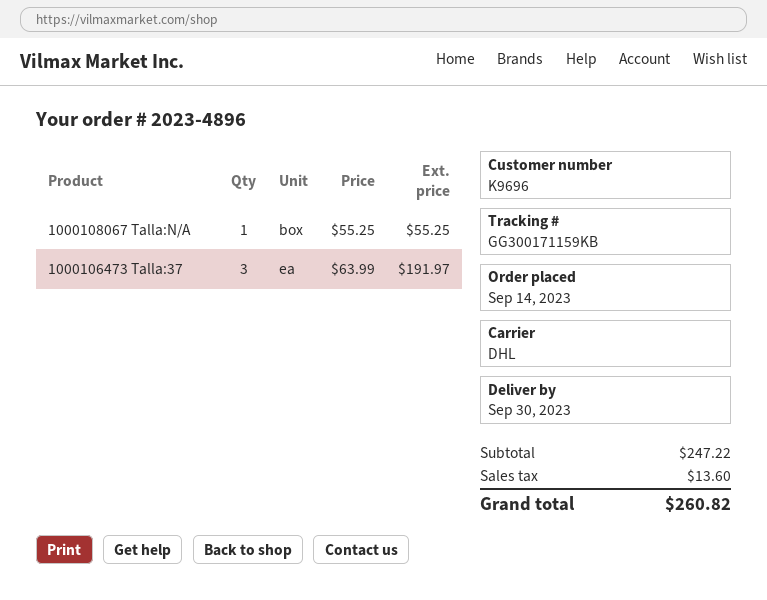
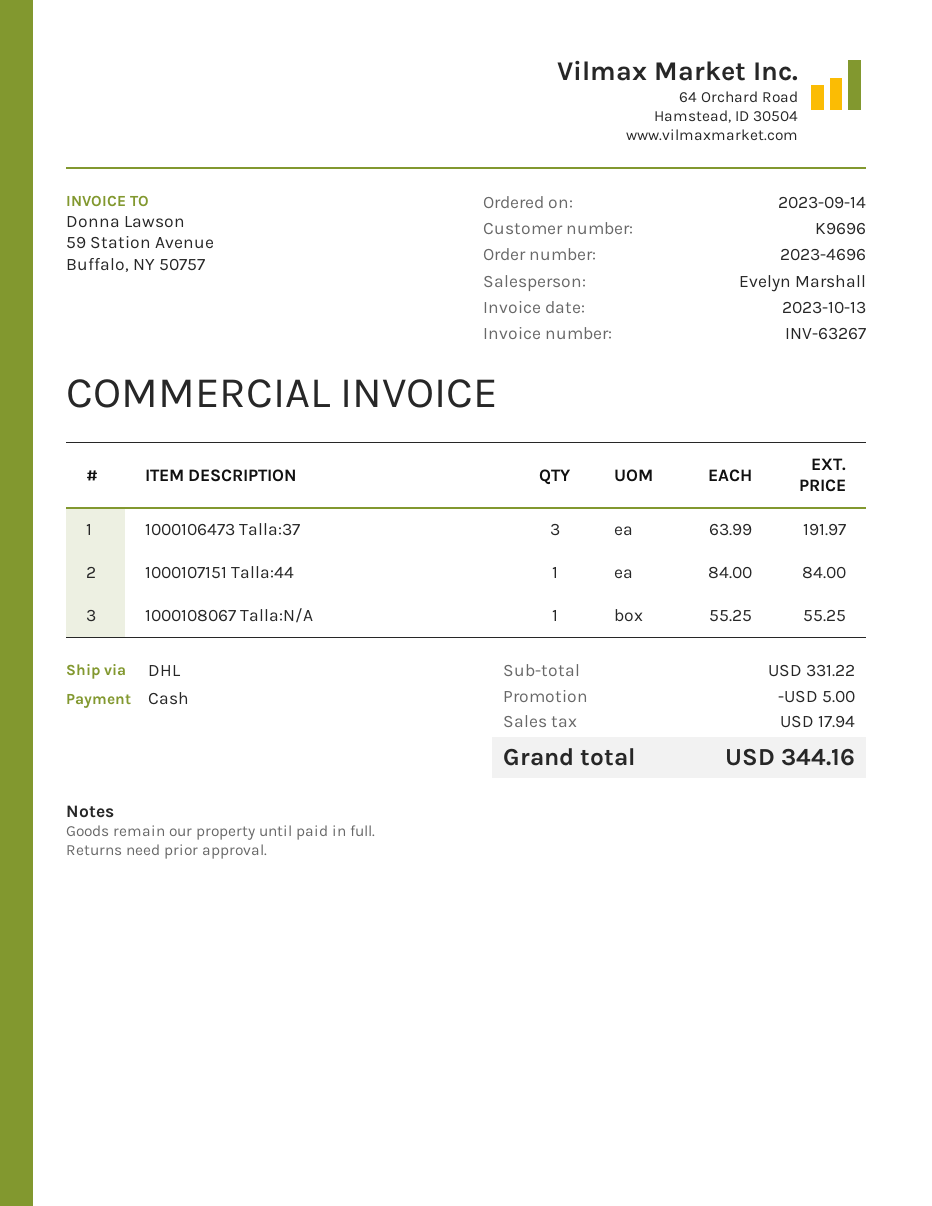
order number: 2023-4896 -> 2023-4696
1000107151 Talla:44: none -> 1 x 84.00 = 84.00
subtotal: 247.22 -> 331.22
discount: none -> 5.00
tax: 13.60 -> 17.94
total: 260.82 -> 344.16

